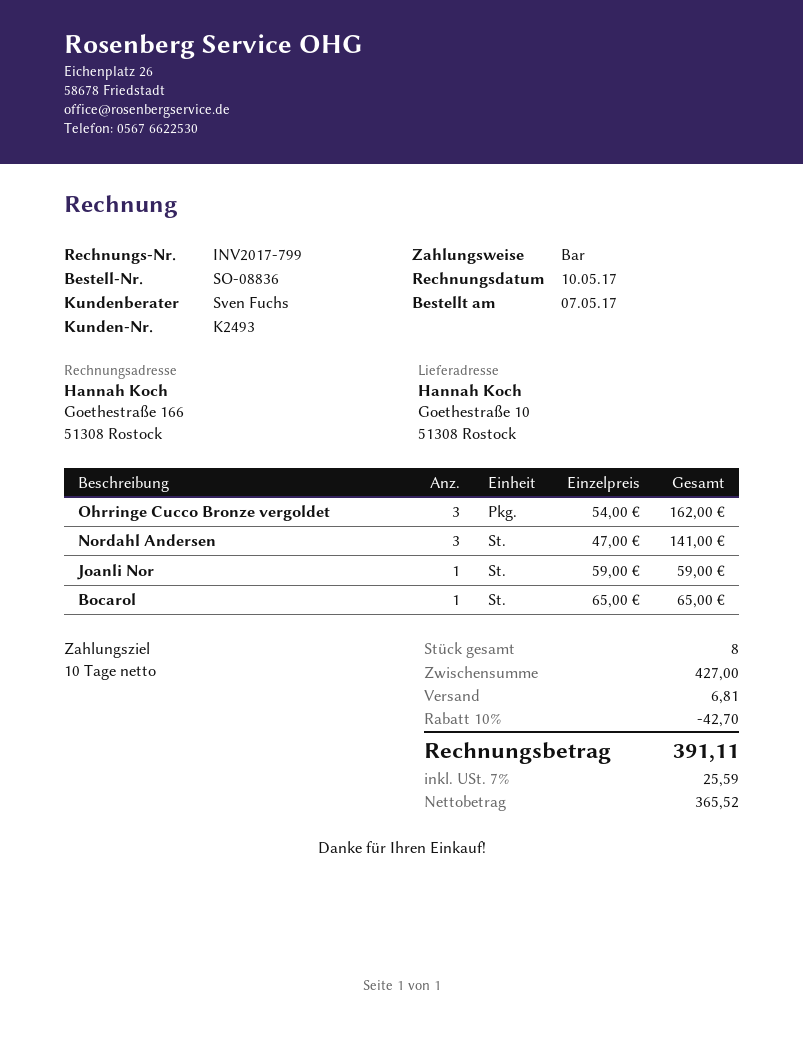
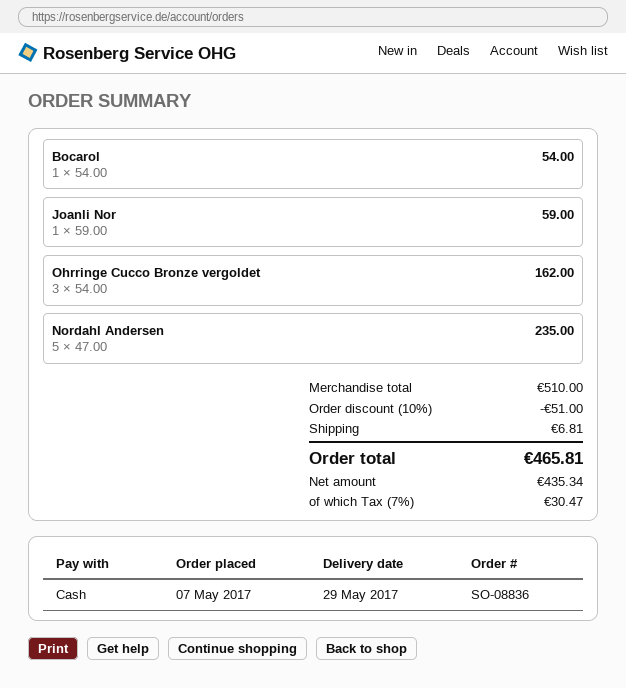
Nordahl Andersen: 3 x 47.00 = 141.00 -> 5 x 47.00 = 235.00
Bocarol: 1 x 65.00 = 65.00 -> 1 x 54.00 = 54.00
subtotal: 427.00 -> 510.00
discount: 10% = 42.70 -> 10% = 51.00
net: 365.52 -> 435.34
tax: 7% = 25.59 -> 7% = 30.47
total: 391.11 -> 465.81

